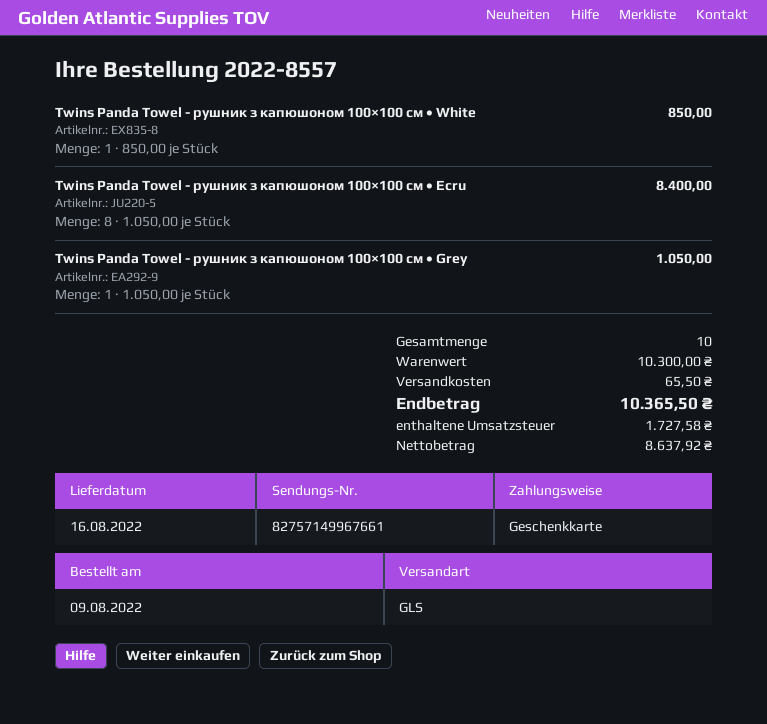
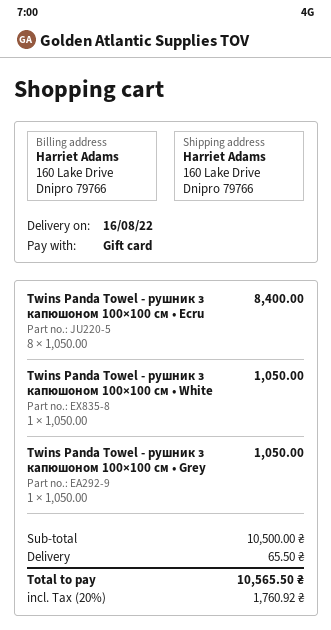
Twins Panda Towel - рушник з капюшоном 100×100 см • White: 1 x 850.00 = 850.00 -> 1 x 1050.00 = 1050.00
subtotal: 10300.00 -> 10500.00
tax: 1727.58 -> 1760.92
total: 10365.50 -> 10565.50

